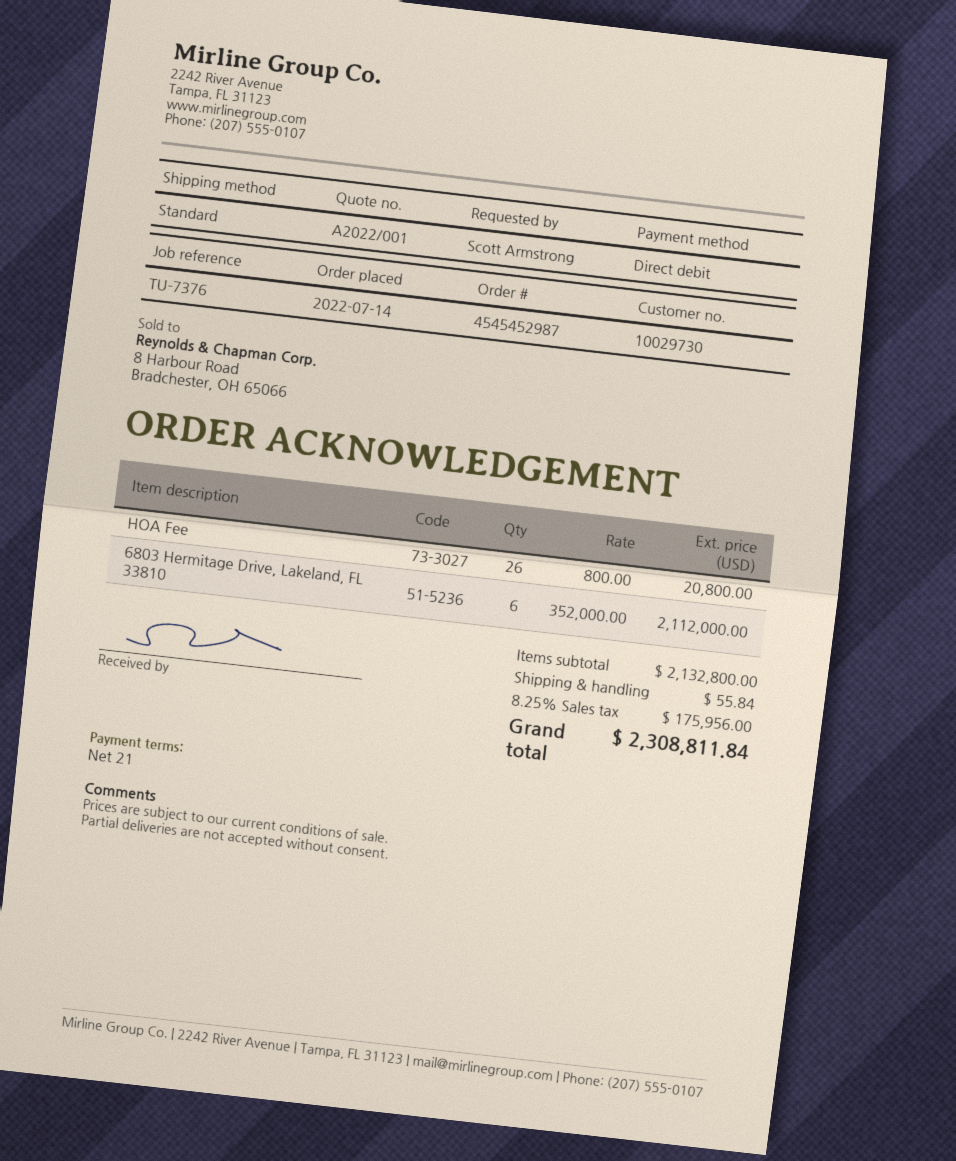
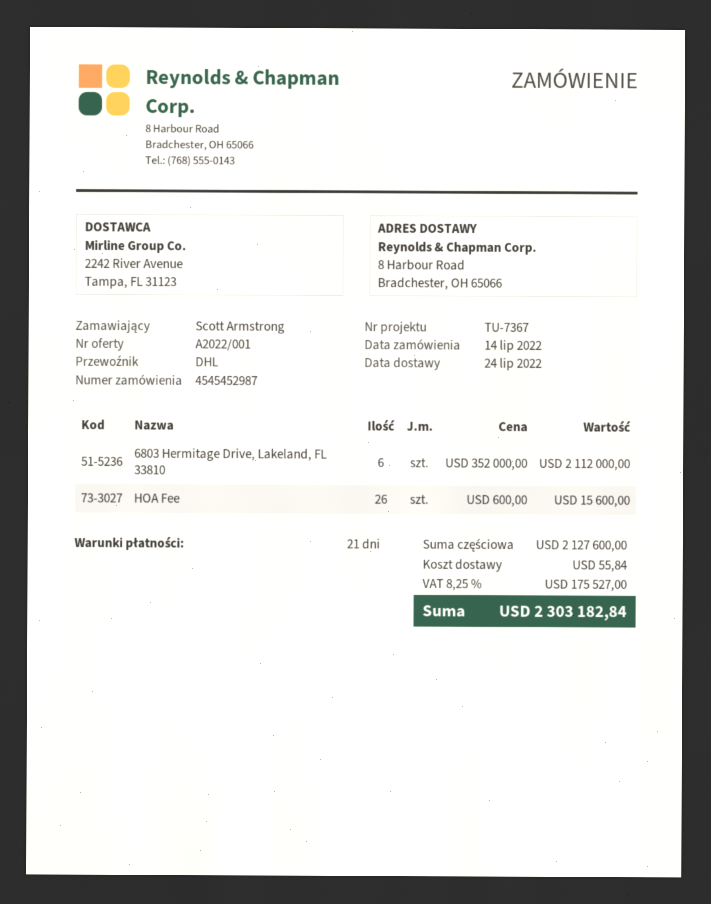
reference: TU-7376 -> TU-7367
shipping method: standard -> DHL
HOA Fee: 26 x 800.00 = 20800.00 -> 26 x 600.00 = 15600.00
subtotal: 2132800.00 -> 2127600.00
tax: 8.25% = 175956.00 -> 8.25% = 175527.00
total: 2308811.84 -> 2303182.84

